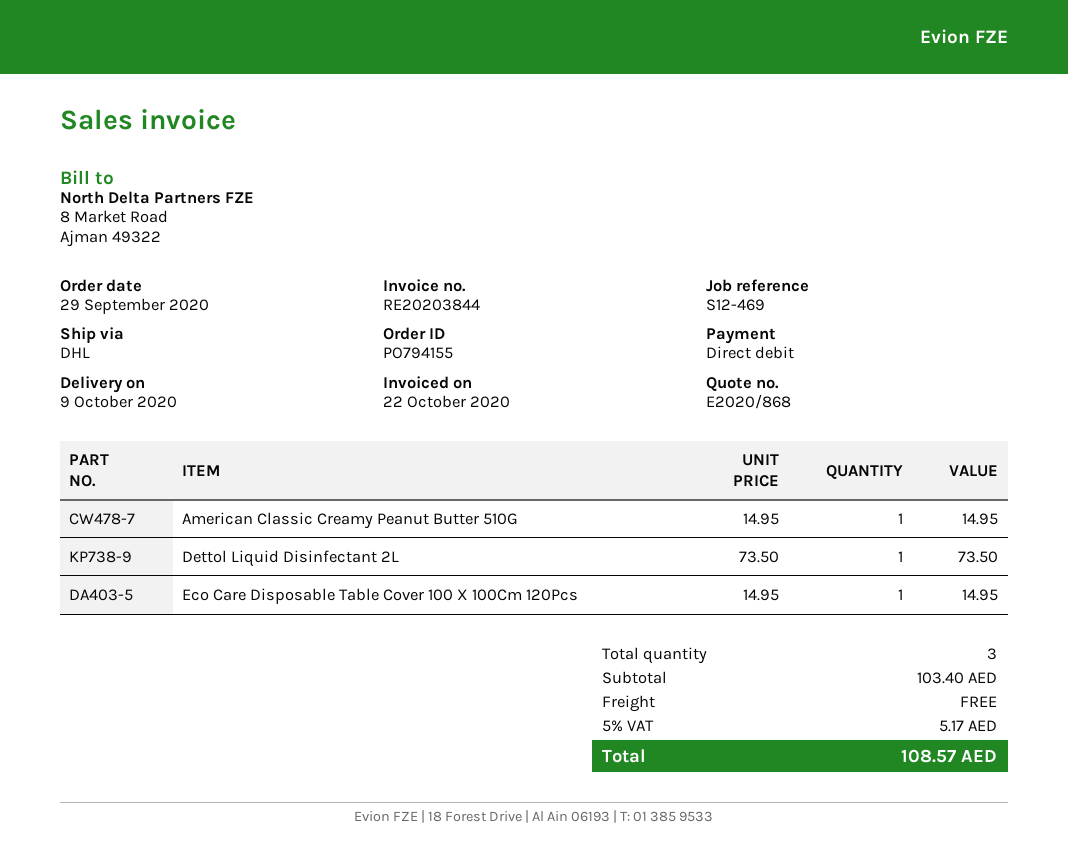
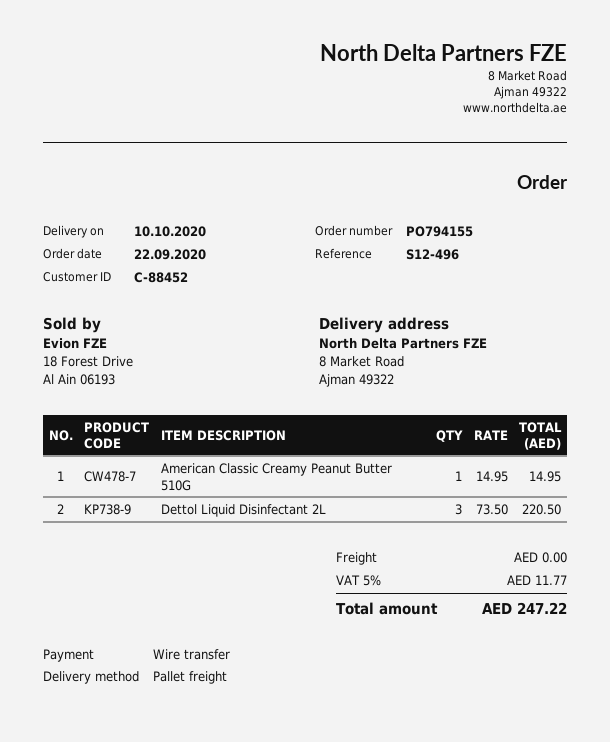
order date: 2020-09-29 -> 2020-09-22
delivery date: 2020-10-09 -> 2020-10-10
reference: S12-469 -> S12-496
payment method: direct debit -> bank transfer
shipping method: DHL -> pallet freight
Dettol Liquid Disinfectant 2L: 1 x 73.50 = 73.50 -> 3 x 73.50 = 220.50
Eco Care Disposable Table Cover 100 X 100Cm 120Pcs: 1 x 14.95 = 14.95 -> none
tax: 5% = 5.17 -> 5% = 11.77
total: 108.57 -> 247.22

